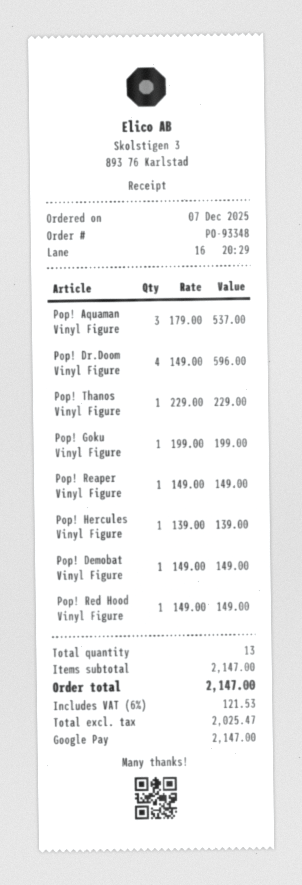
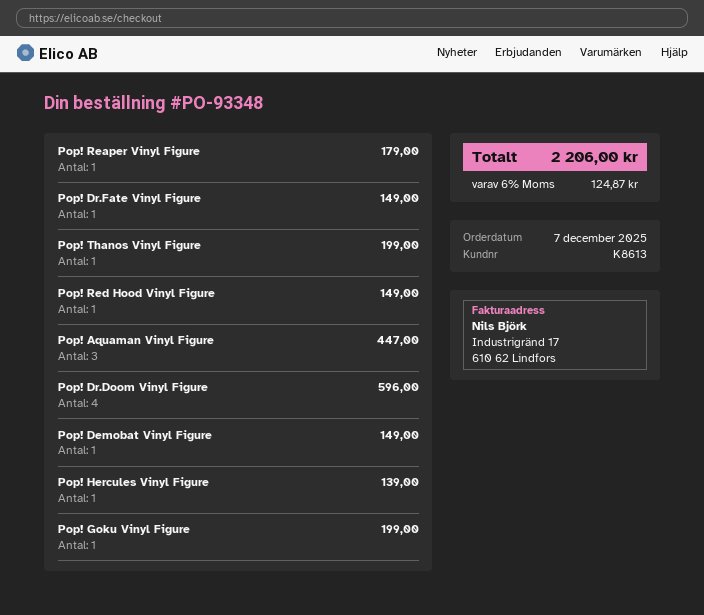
Pop! Aquaman Vinyl Figure: 3 for 537.00 -> 3 for 447.00
Pop! Thanos Vinyl Figure: 1 for 229.00 -> 1 for 199.00
Pop! Reaper Vinyl Figure: 1 for 149.00 -> 1 for 179.00
Pop! Dr.Fate Vinyl Figure: none -> 1 for 149.00
tax: 6% = 121.53 -> 6% = 124.87
total: 2147.00 -> 2206.00

